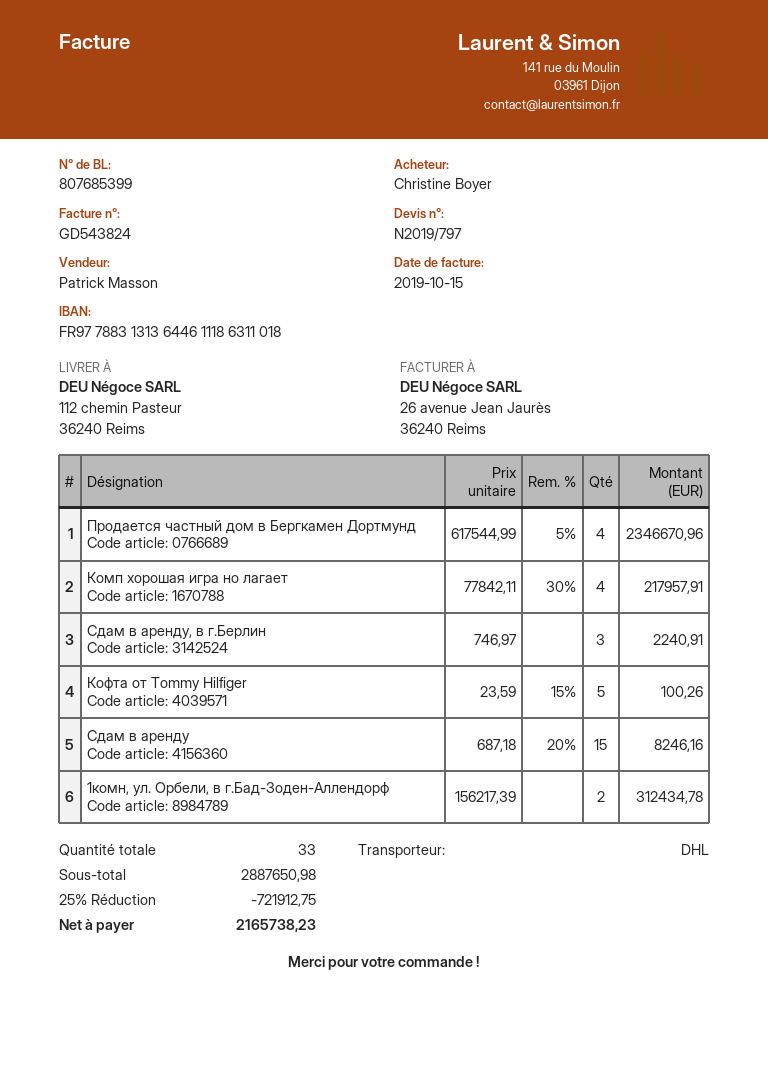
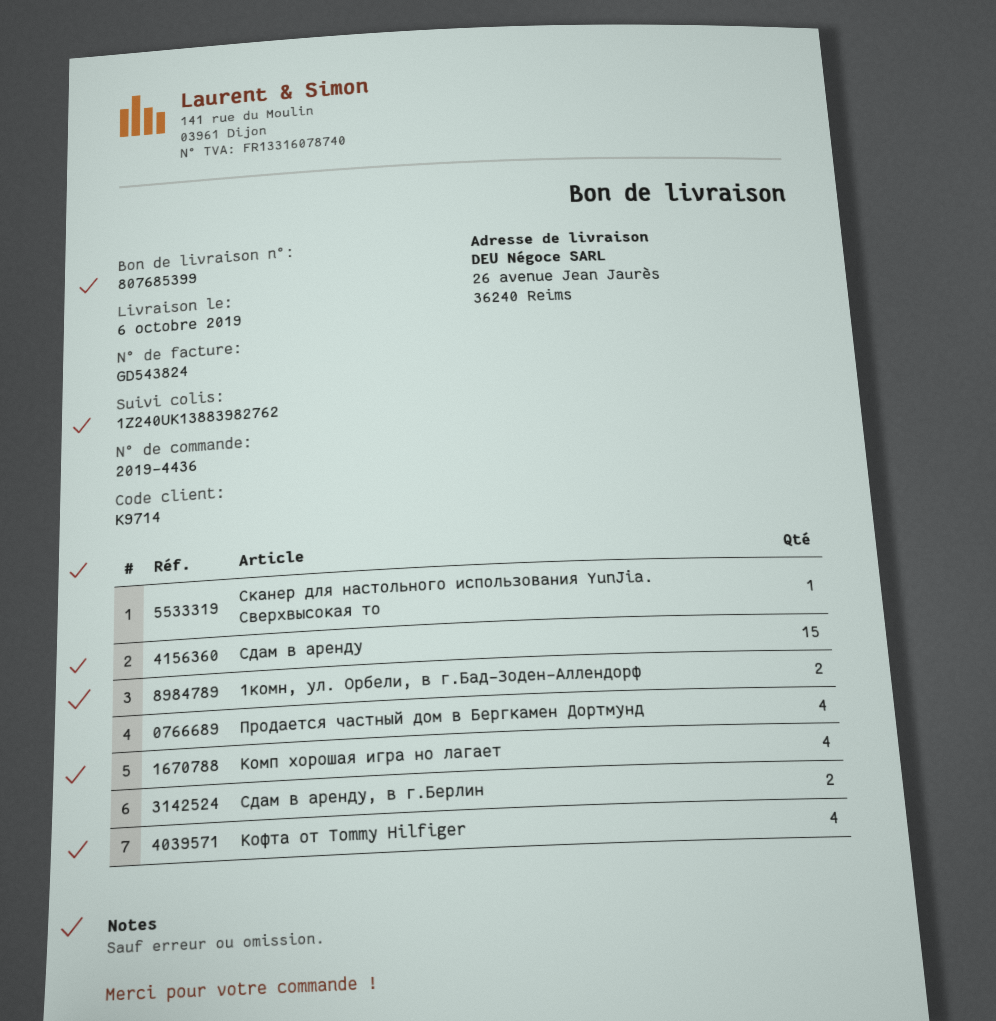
ship to: 112 chemin Pasteur, 36240 Reims -> 26 avenue Jean Jaurès, 36240 Reims
Сдам в аренду, в г.Берлин: 3 -> 2
Кофта от Tommy Hilfiger: 5 -> 4
Сканер для настольного использования YunJia. Сверхвысокая то: none -> 1

